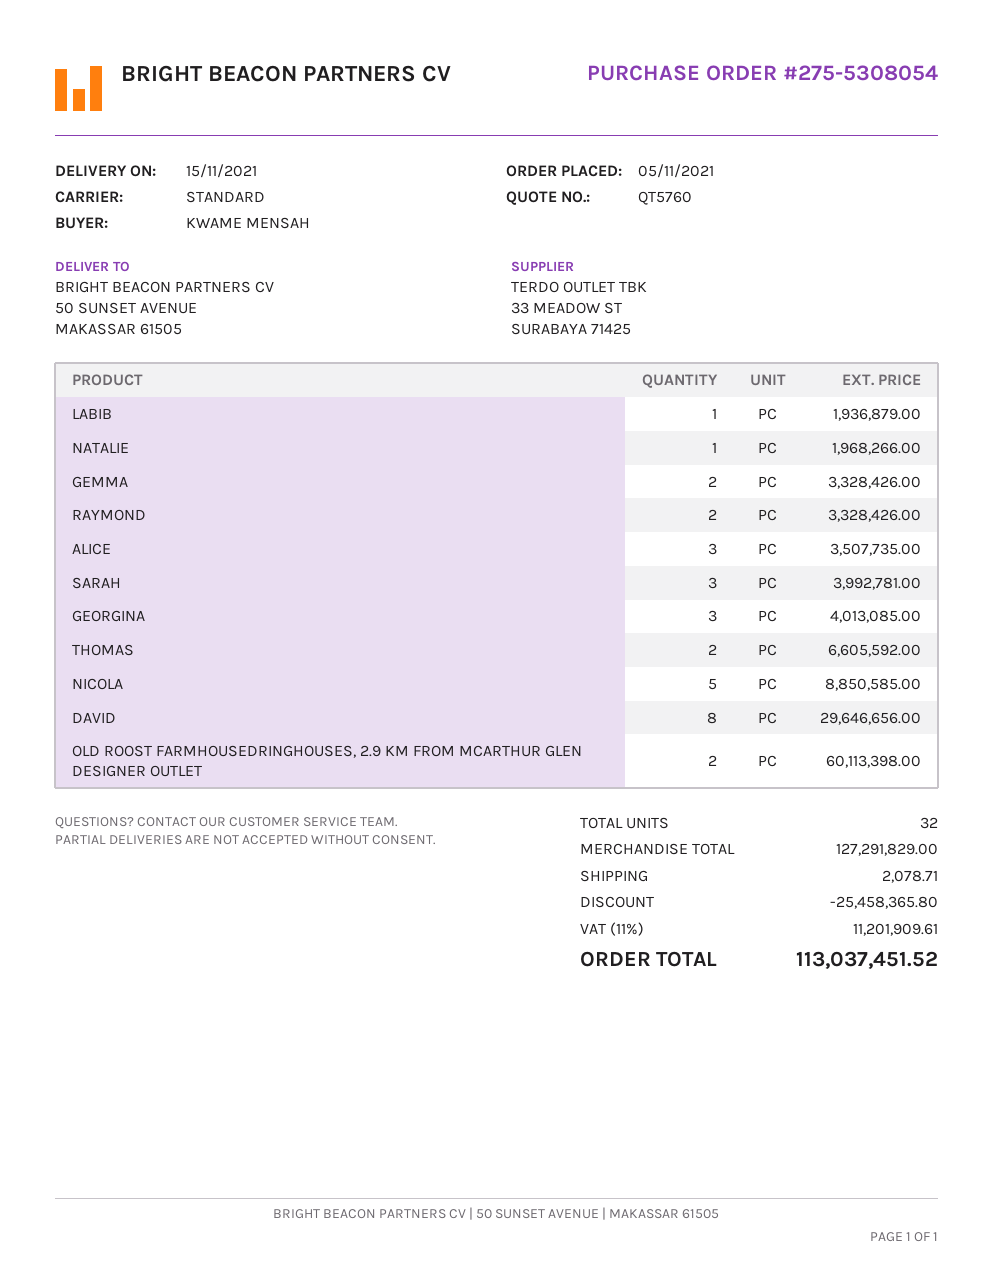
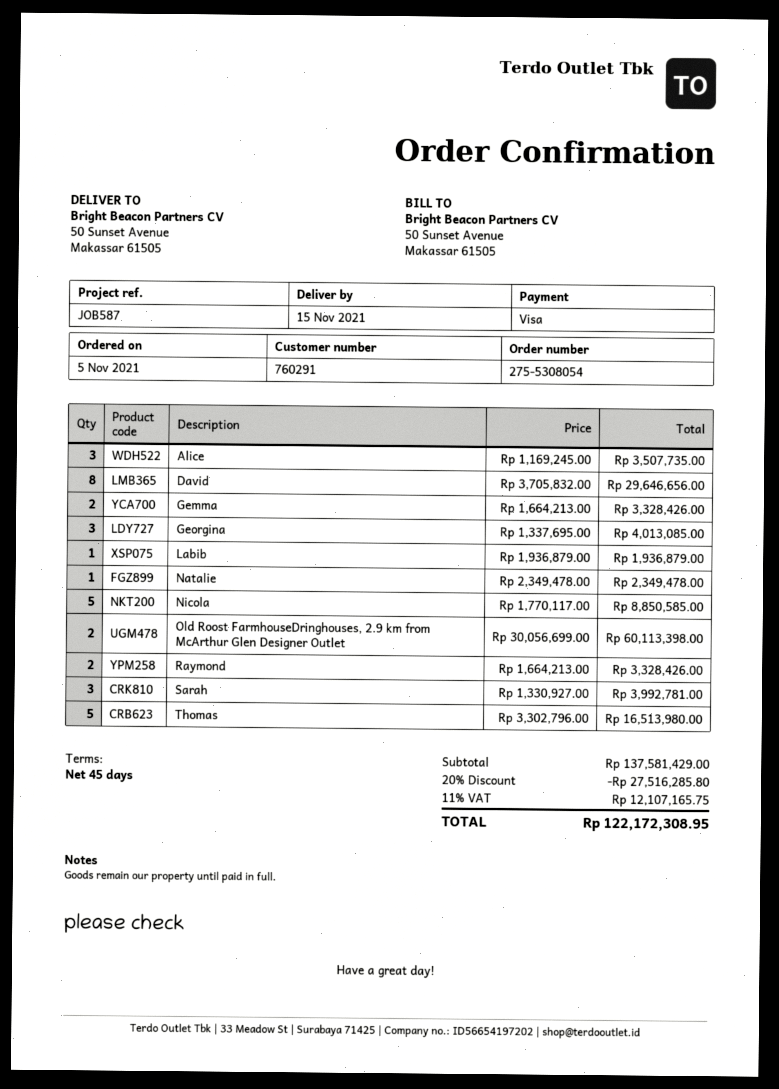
NATALIE: 1 for 1968266.00 -> 1 for 2349478.00
THOMAS: 2 for 6605592.00 -> 5 for 16513980.00
subtotal: 127291829.00 -> 137581429.00
discount: 25458365.80 -> 27516285.80
shipping: 2078.71 -> none
tax: 11% = 11201909.61 -> 11% = 12107165.75
total: 113037451.52 -> 122172308.95

